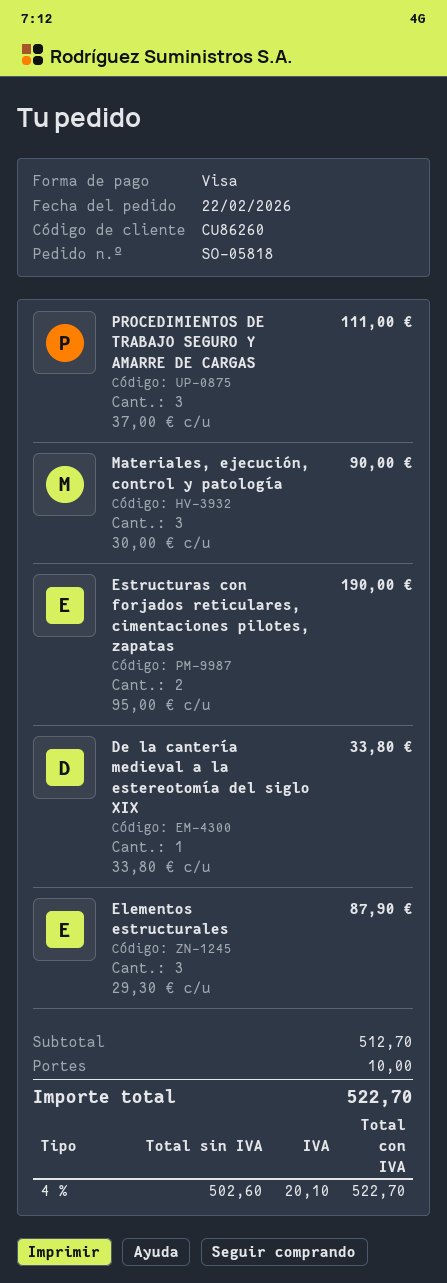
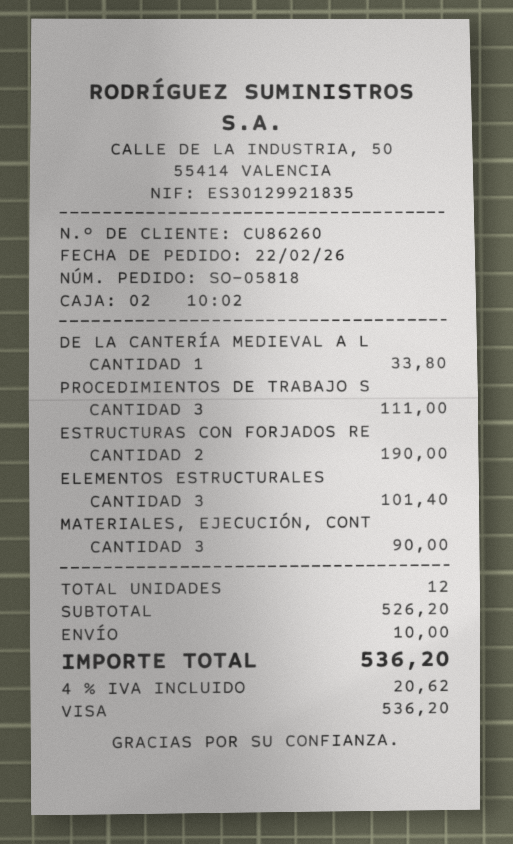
Elementos estructurales: 3 for 87.90 -> 3 for 101.40
subtotal: 512.70 -> 526.20
tax: 4% = 20.10 -> 4% = 20.62
total: 522.70 -> 536.20

